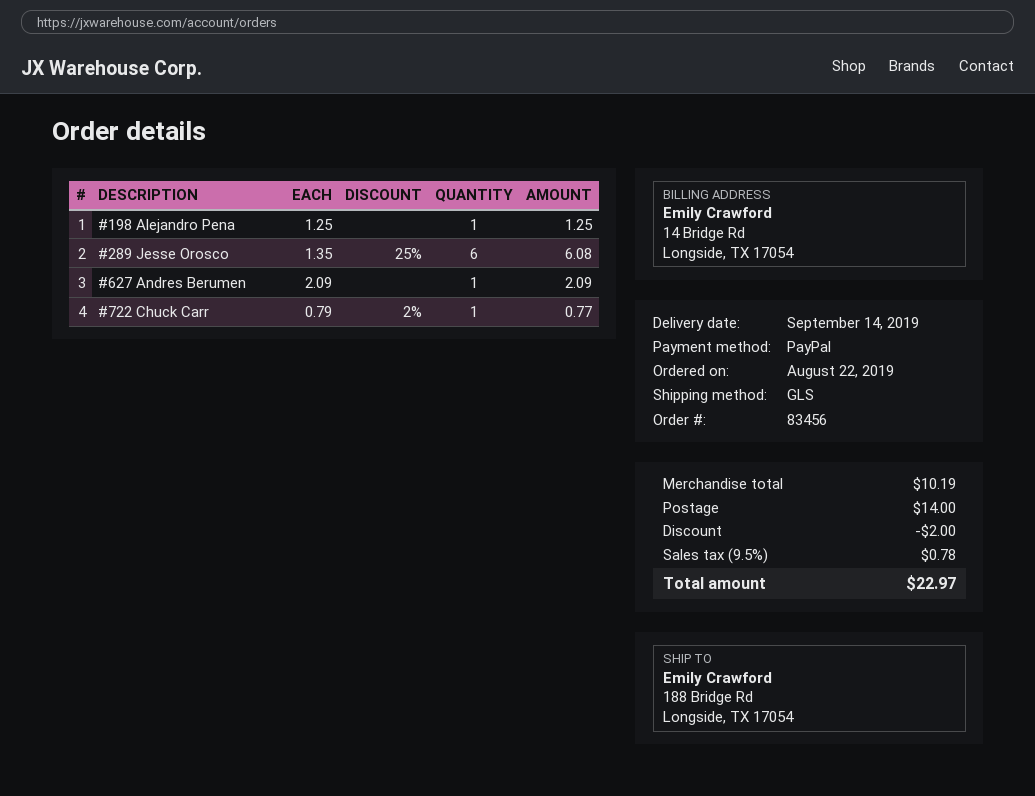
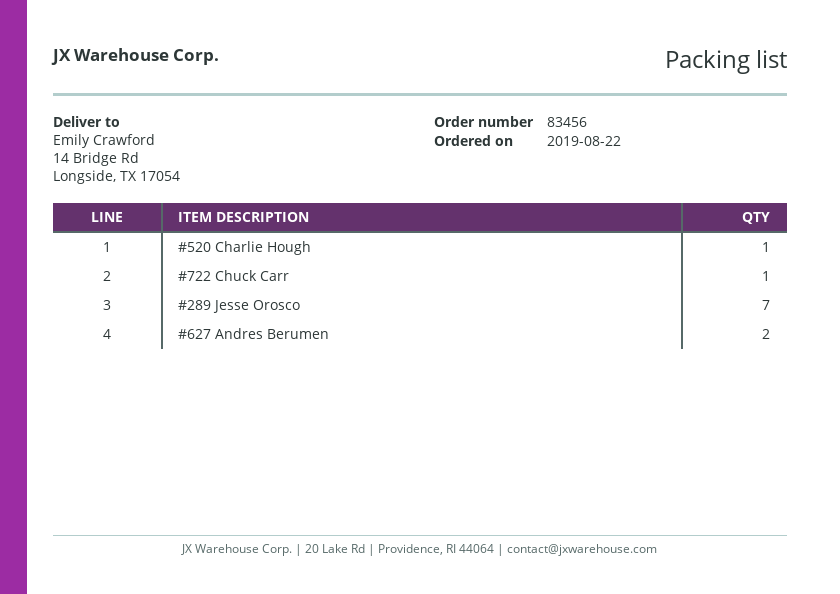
ship to: 188 Bridge Rd, Longside, TX 17054 -> 14 Bridge Rd, Longside, TX 17054
#198 Alejandro Pena: 1 -> none
#289 Jesse Orosco: 6 -> 7
#627 Andres Berumen: 1 -> 2
#520 Charlie Hough: none -> 1

